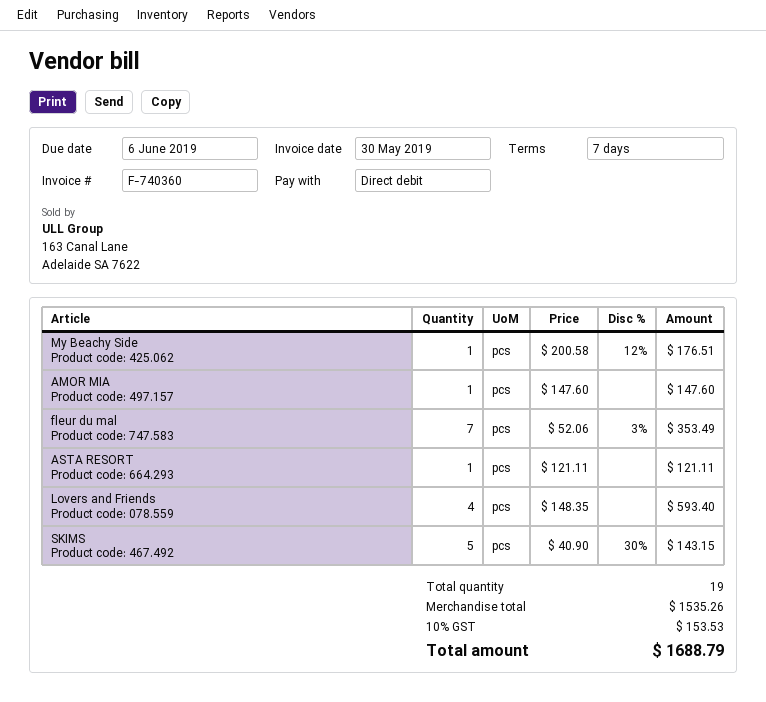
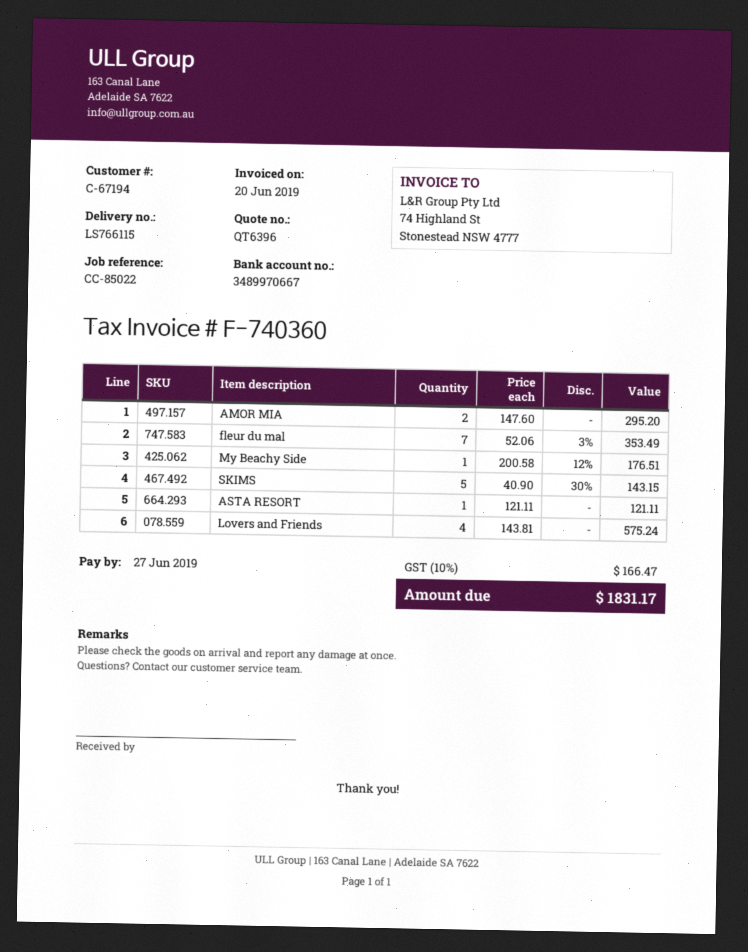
invoice date: 2019-05-30 -> 2019-06-20
due date: 2019-06-06 -> 2019-06-27
AMOR MIA: 1 x 147.60 = 147.60 -> 2 x 147.60 = 295.20
Lovers and Friends: 4 x 148.35 = 593.40 -> 4 x 143.81 = 575.24
tax: 10% = 153.53 -> 10% = 166.47
total: 1688.79 -> 1831.17

